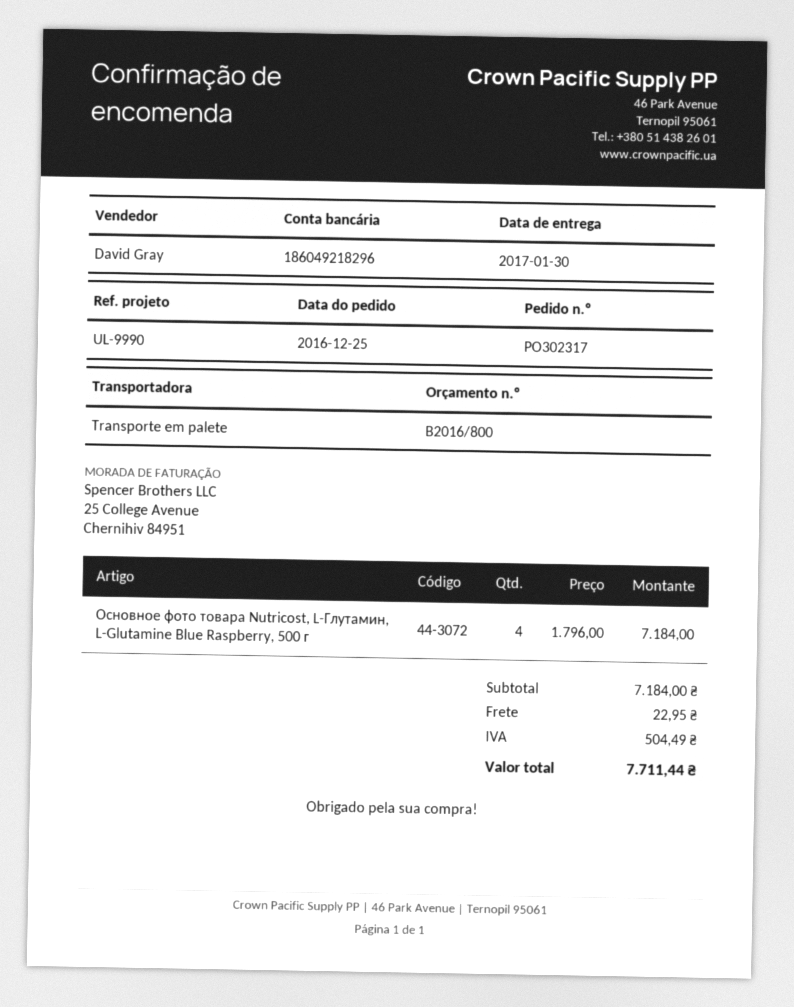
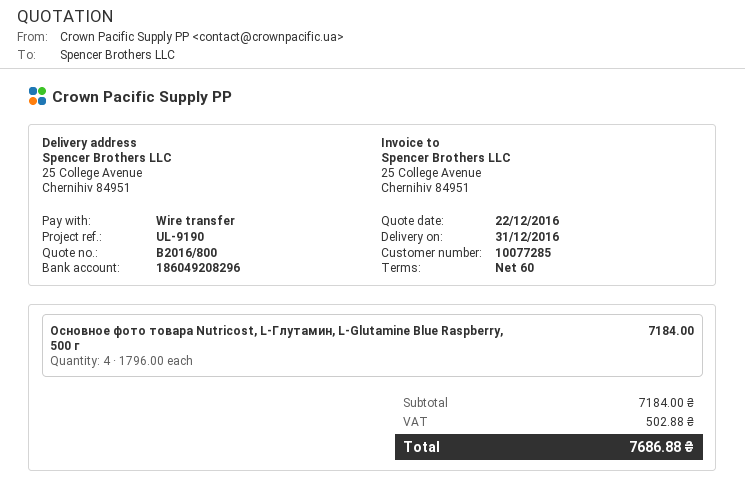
delivery date: 2017-01-30 -> 2016-12-31
reference: UL-9990 -> UL-9190
bank account: 186049218296 -> 186049208296
shipping: 22.95 -> none
tax: 504.49 -> 502.88
total: 7711.44 -> 7686.88

